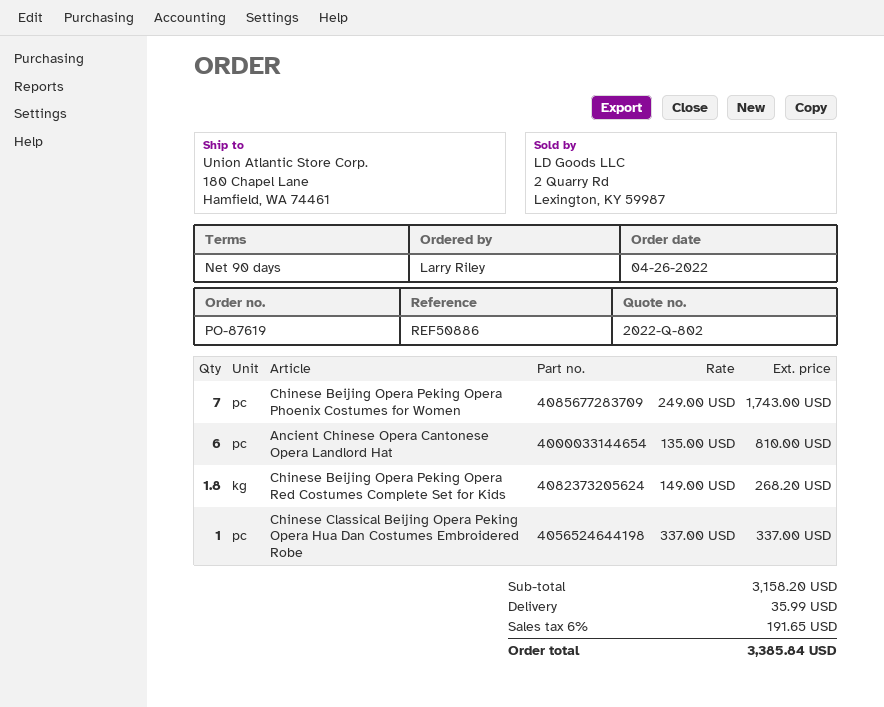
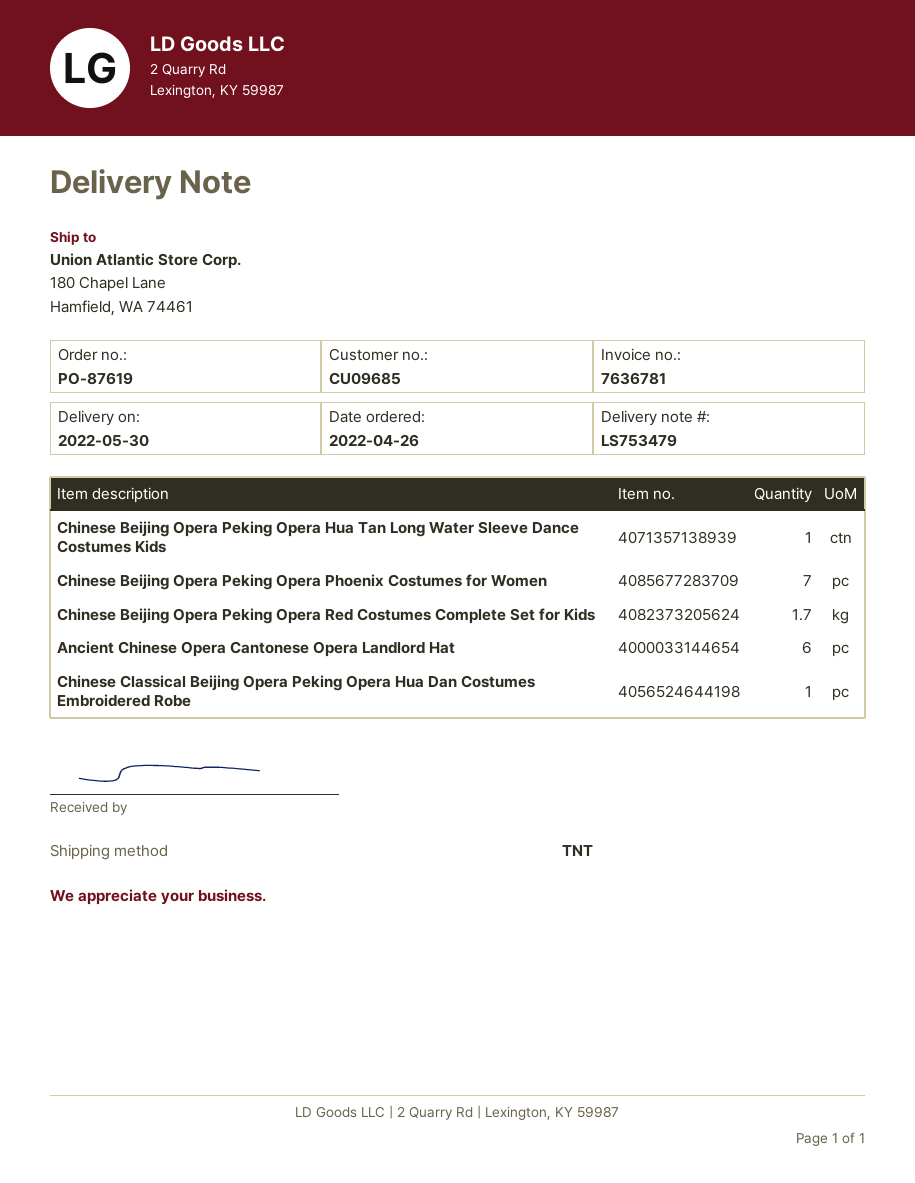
Chinese Beijing Opera Peking Opera Red Costumes Complete Set for Kids: 1.8 -> 1.7
Chinese Beijing Opera Peking Opera Hua Tan Long Water Sleeve Dance Costumes Kids: none -> 1

